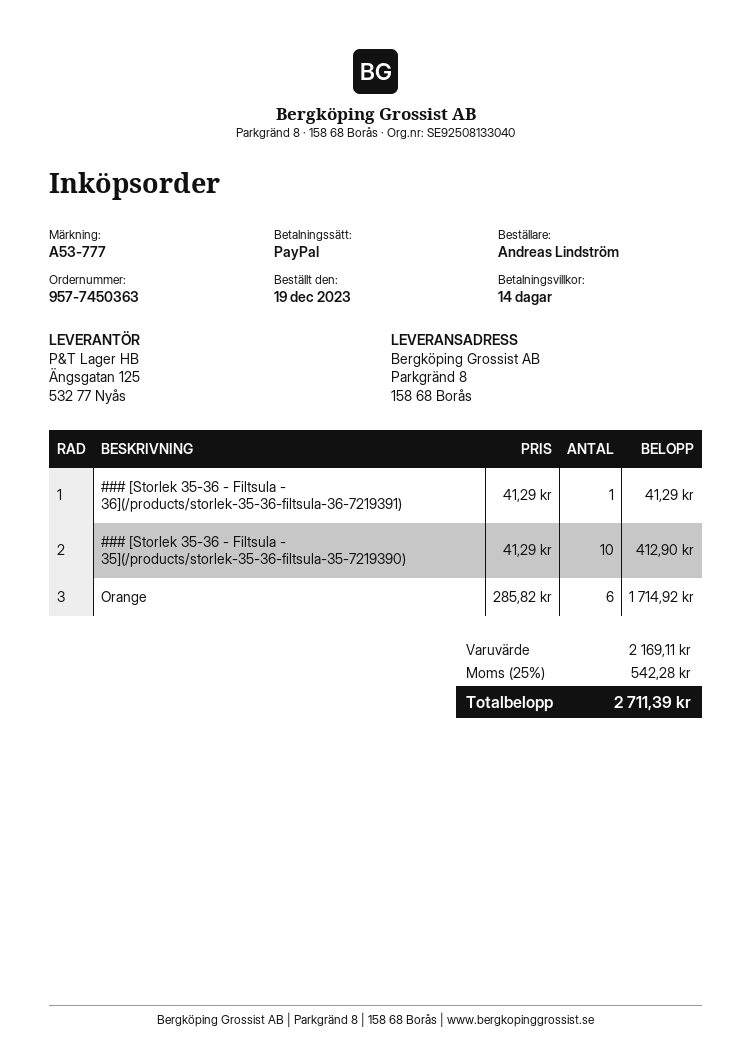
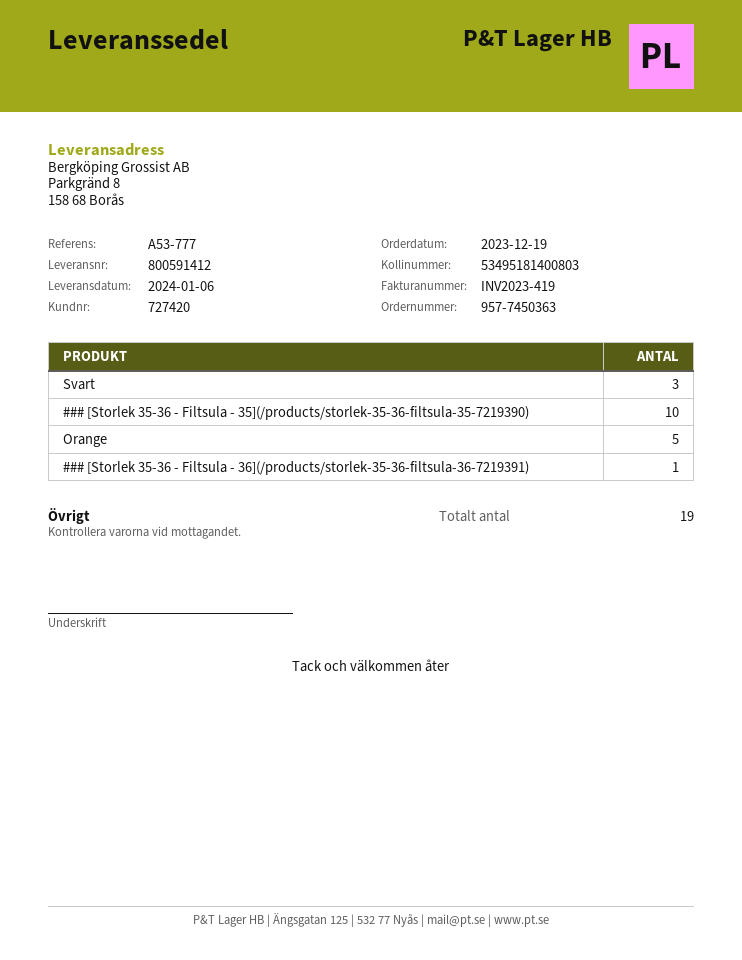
Orange: 6 -> 5
Svart: none -> 3

